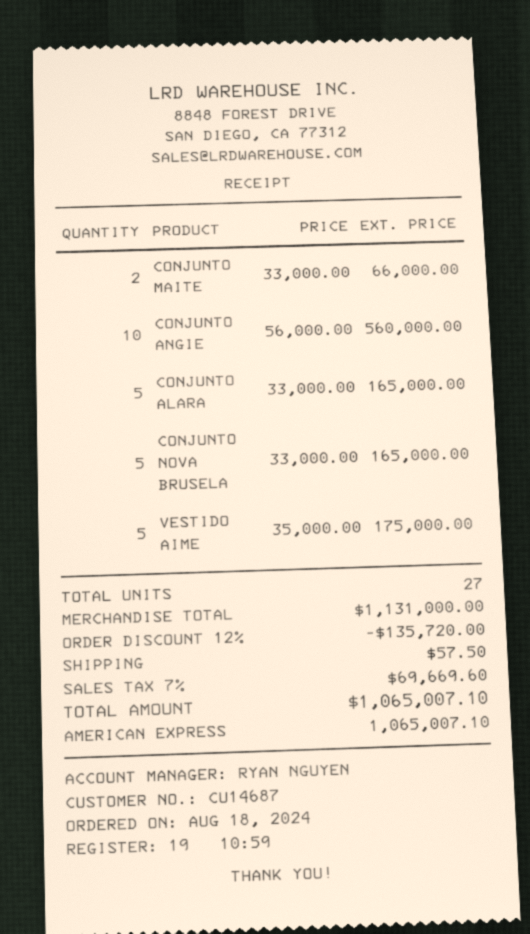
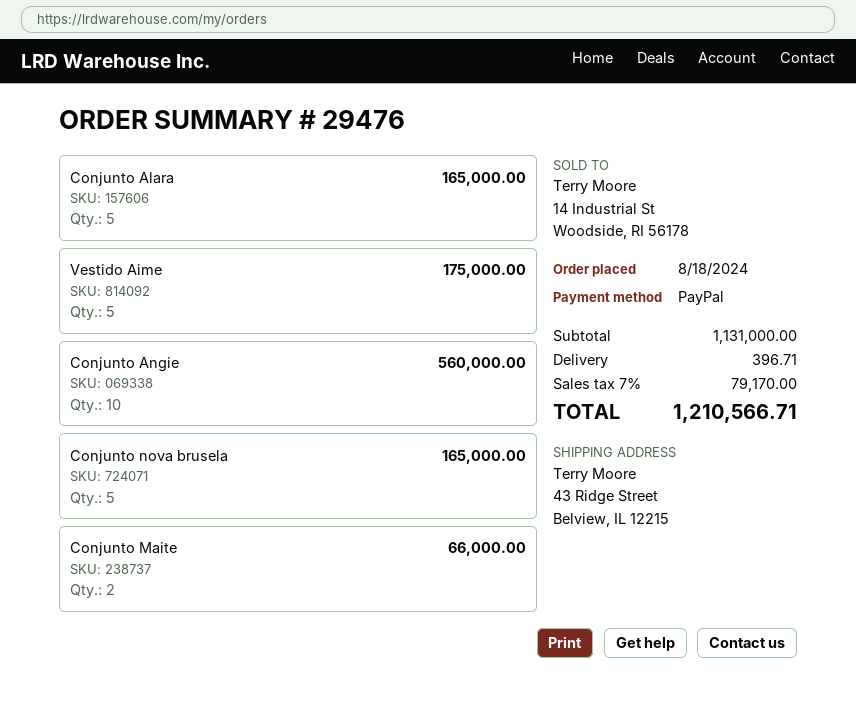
payment method: American Express -> PayPal
discount: 12% = 135720.00 -> none
shipping: 57.50 -> 396.71
tax: 7% = 69669.60 -> 7% = 79170.00
total: 1065007.10 -> 1210566.71

